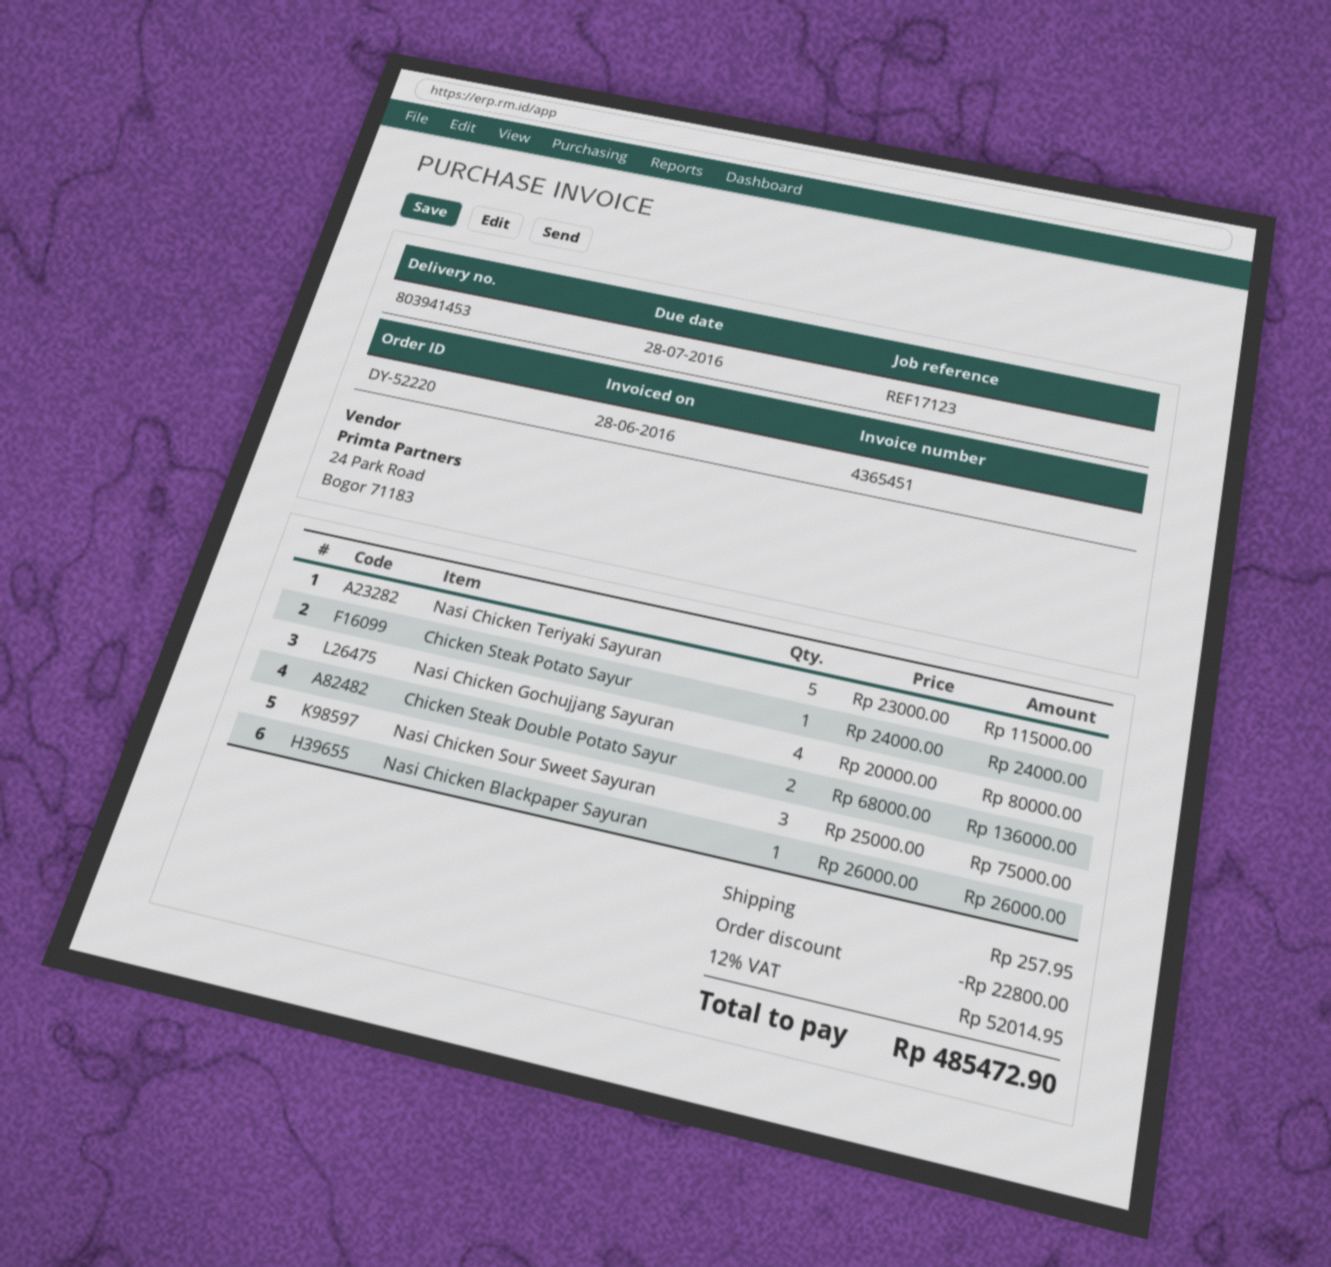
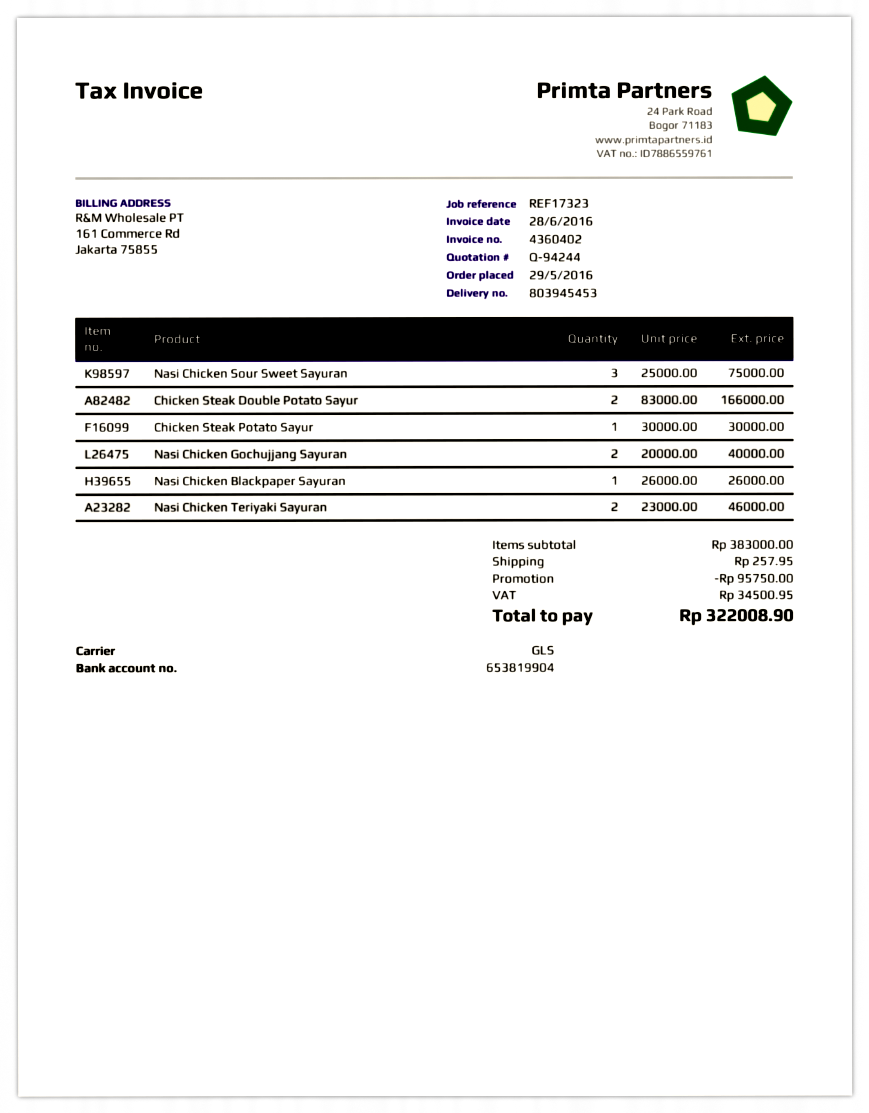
delivery note number: 803941453 -> 803945453
invoice number: 4365451 -> 4360402
reference: REF17123 -> REF17323
Nasi Chicken Teriyaki Sayuran: 5 x 23000.00 = 115000.00 -> 2 x 23000.00 = 46000.00
Chicken Steak Potato Sayur: 1 x 24000.00 = 24000.00 -> 1 x 30000.00 = 30000.00
Nasi Chicken Gochujjang Sayuran: 4 x 20000.00 = 80000.00 -> 2 x 20000.00 = 40000.00
Chicken Steak Double Potato Sayur: 2 x 68000.00 = 136000.00 -> 2 x 83000.00 = 166000.00
discount: 22800.00 -> 95750.00
tax: 52014.95 -> 34500.95
total: 485472.90 -> 322008.90

